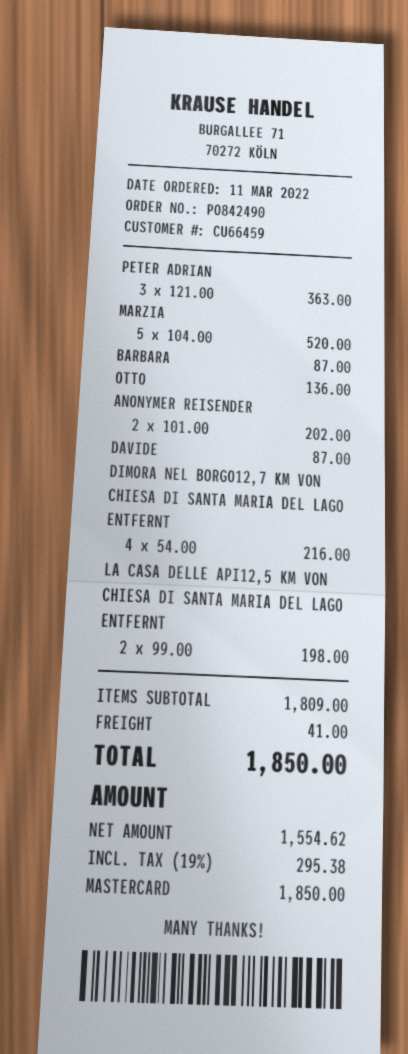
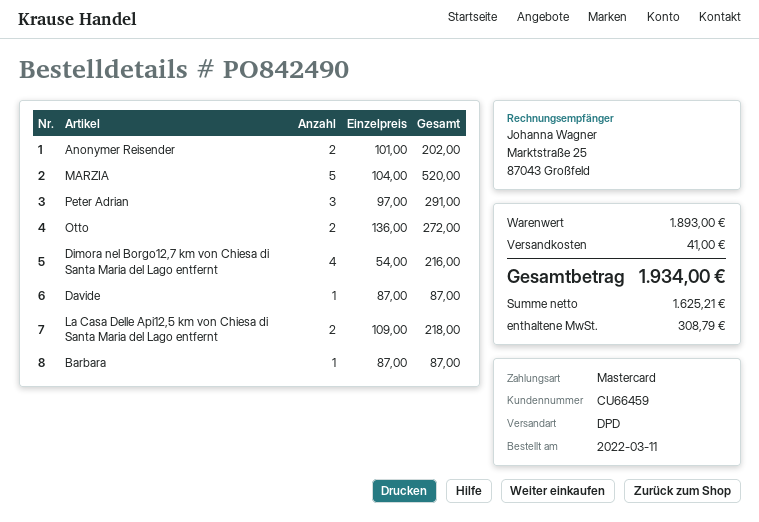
PETER ADRIAN: 3 x 121.00 = 363.00 -> 3 x 97.00 = 291.00
OTTO: 1 x 136.00 = 136.00 -> 2 x 136.00 = 272.00
LA CASA DELLE API12,5 KM VON CHIESA DI SANTA MARIA DEL LAGO ENTFERNT: 2 x 99.00 = 198.00 -> 2 x 109.00 = 218.00
subtotal: 1809.00 -> 1893.00
net: 1554.62 -> 1625.21
tax: 295.38 -> 308.79
total: 1850.00 -> 1934.00

